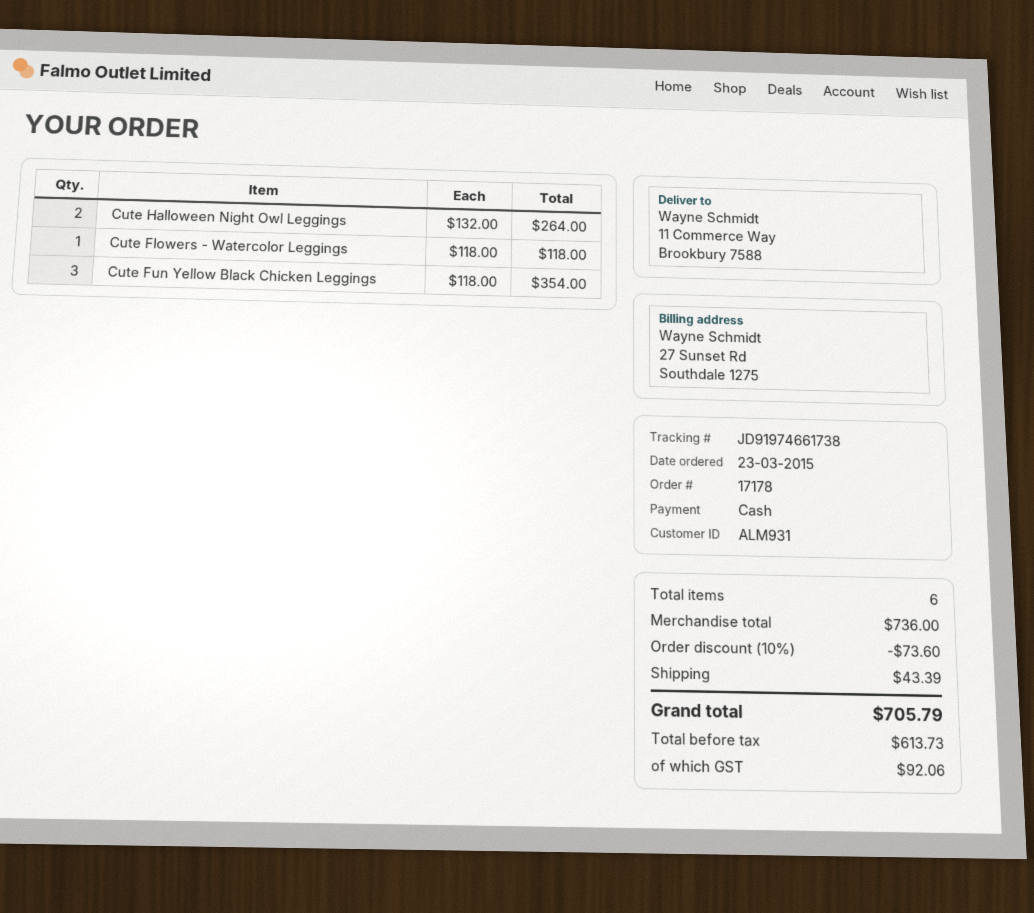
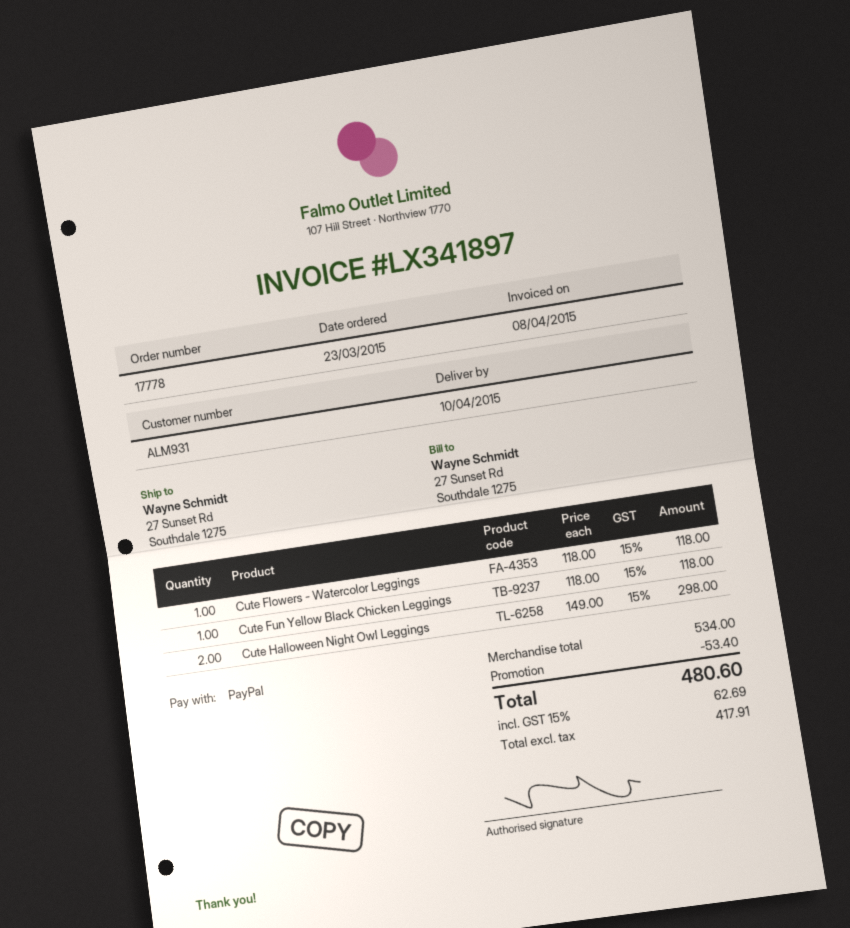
order number: 17178 -> 17778
payment method: cash -> PayPal
ship to: 11 Commerce Way, Brookbury 7588 -> 27 Sunset Rd, Southdale 1275
Cute Halloween Night Owl Leggings: 2 x 132.00 = 264.00 -> 2 x 149.00 = 298.00
Cute Fun Yellow Black Chicken Leggings: 3 x 118.00 = 354.00 -> 1 x 118.00 = 118.00
subtotal: 736.00 -> 534.00
discount: 73.60 -> 53.40
shipping: 43.39 -> none
net: 613.73 -> 417.91
tax: 92.06 -> 62.69
total: 705.79 -> 480.60

